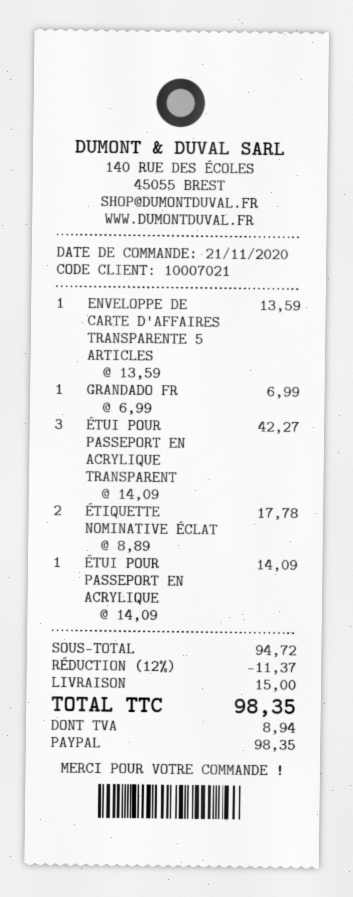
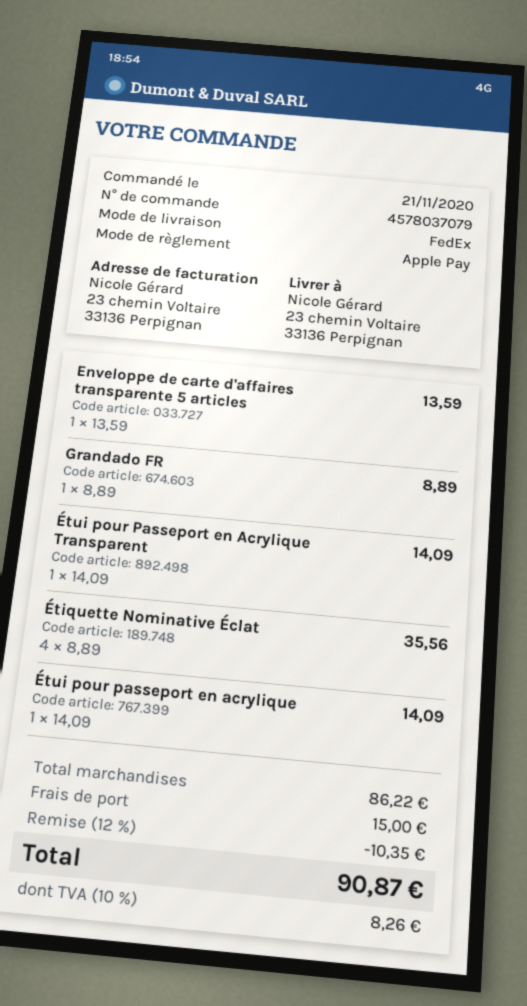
payment method: PayPal -> Apple Pay
GRANDADO FR: 1 x 6.99 = 6.99 -> 1 x 8.89 = 8.89
ÉTUI POUR PASSEPORT EN ACRYLIQUE TRANSPARENT: 3 x 14.09 = 42.27 -> 1 x 14.09 = 14.09
ÉTIQUETTE NOMINATIVE ÉCLAT: 2 x 8.89 = 17.78 -> 4 x 8.89 = 35.56
subtotal: 94.72 -> 86.22
discount: 12% = 11.37 -> 12% = 10.35
tax: 8.94 -> 8.26
total: 98.35 -> 90.87

